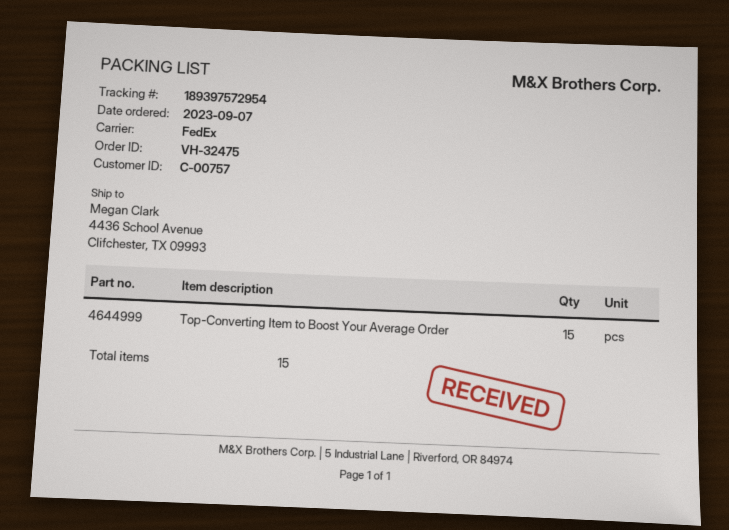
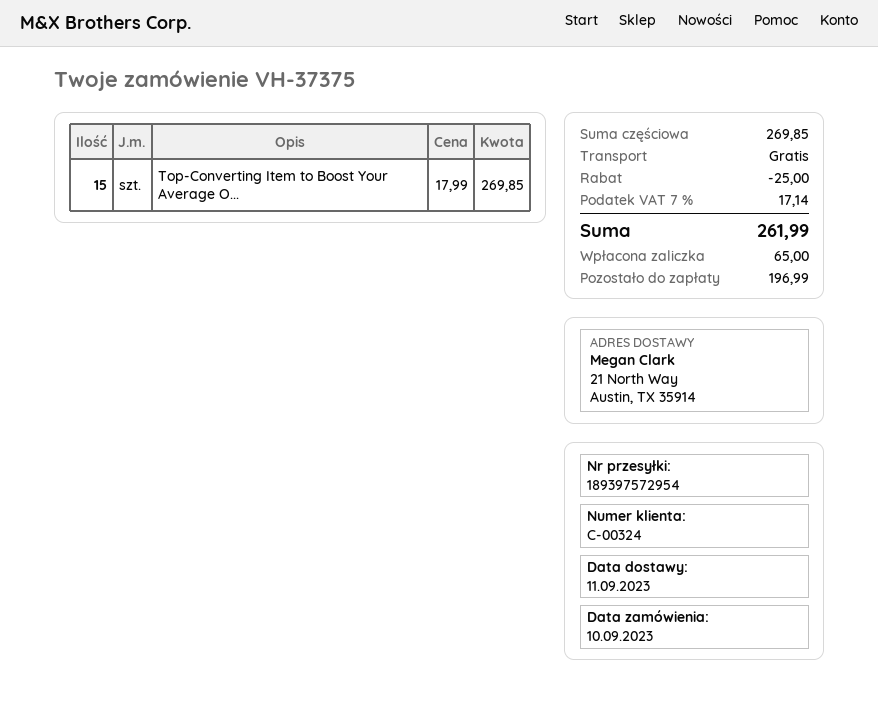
order number: VH-32475 -> VH-37375
order date: 2023-09-07 -> 2023-09-10
customer number: C-00757 -> C-00324
ship to: 4436 School Avenue, Clifchester, TX 09993 -> 21 North Way, Austin, TX 35914

